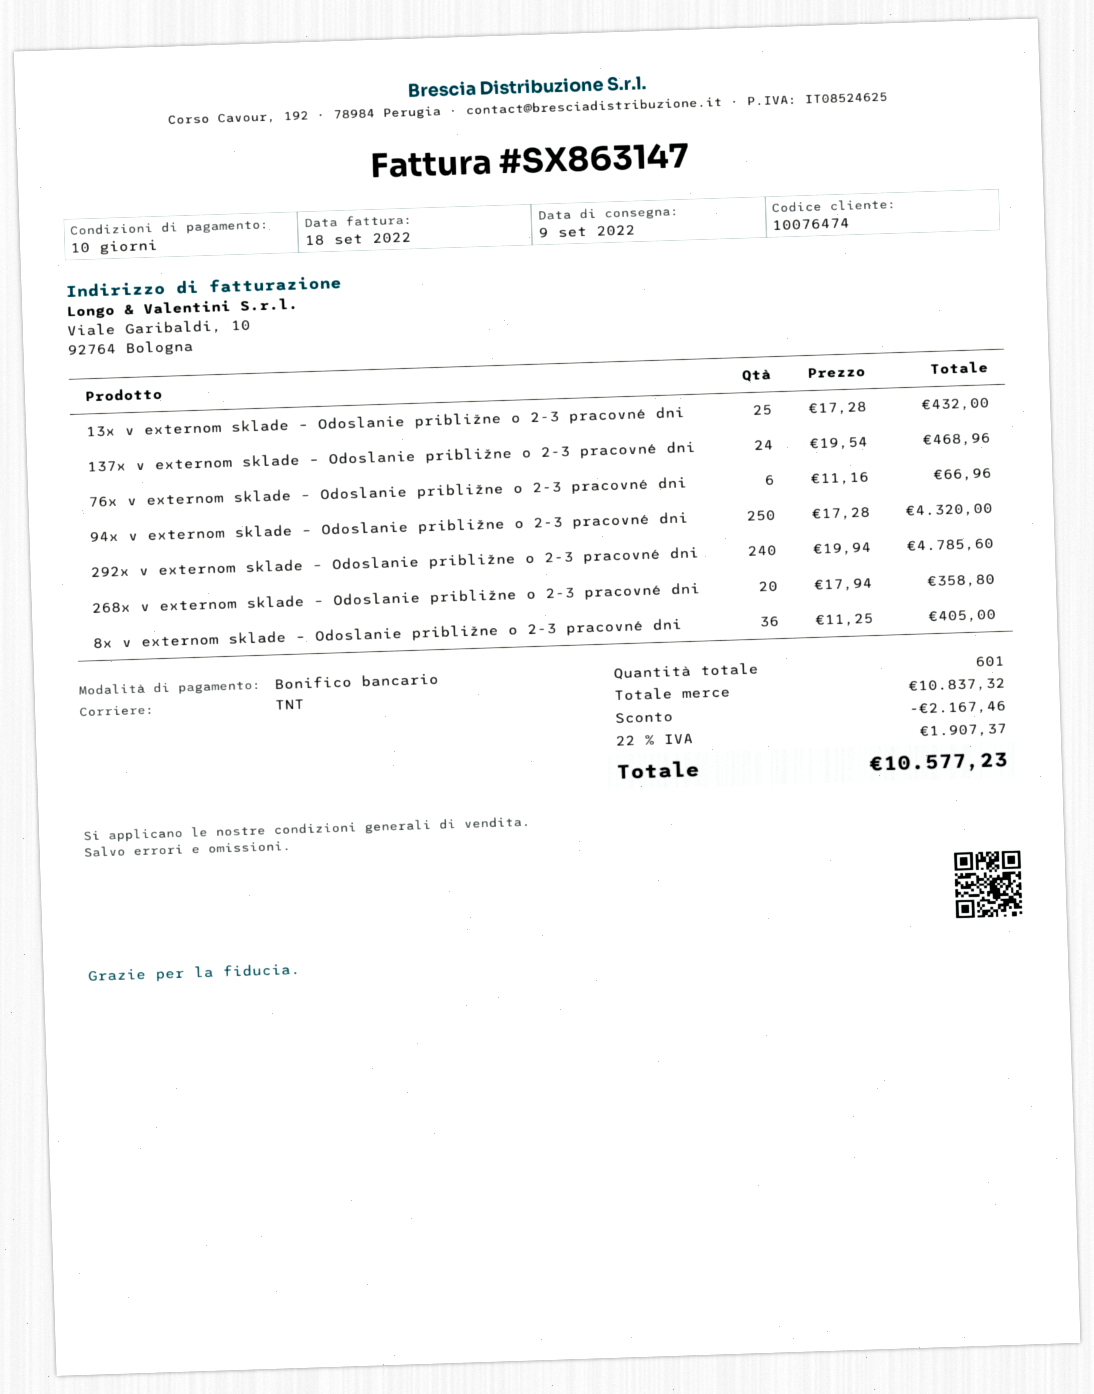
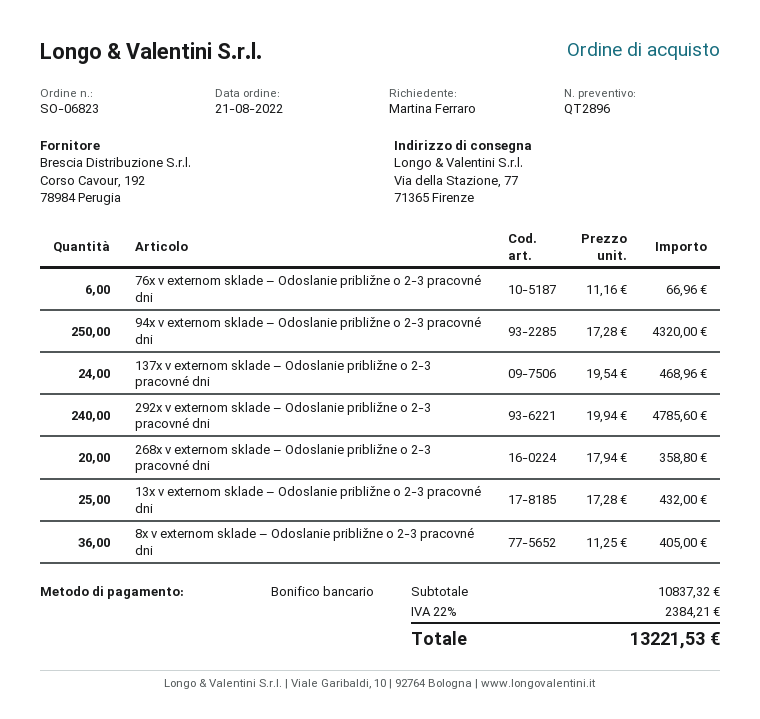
discount: 2167.46 -> none
tax: 22% = 1907.37 -> 22% = 2384.21
total: 10577.23 -> 13221.53

